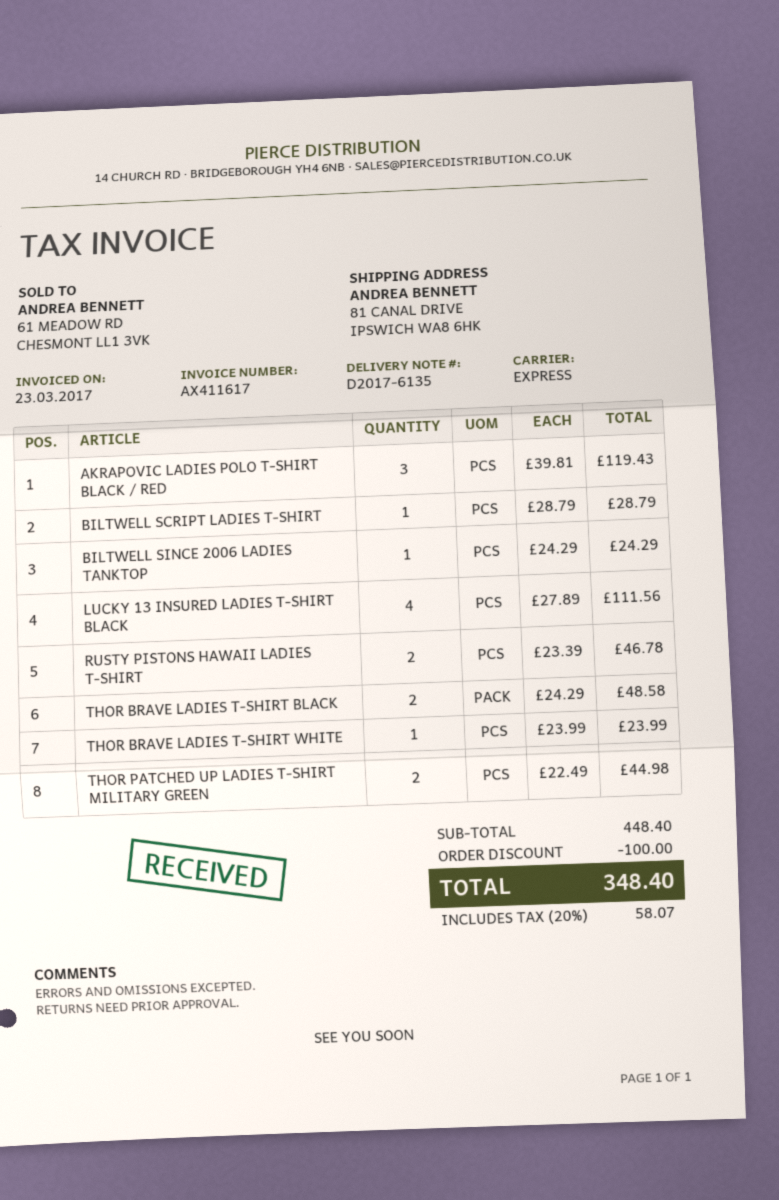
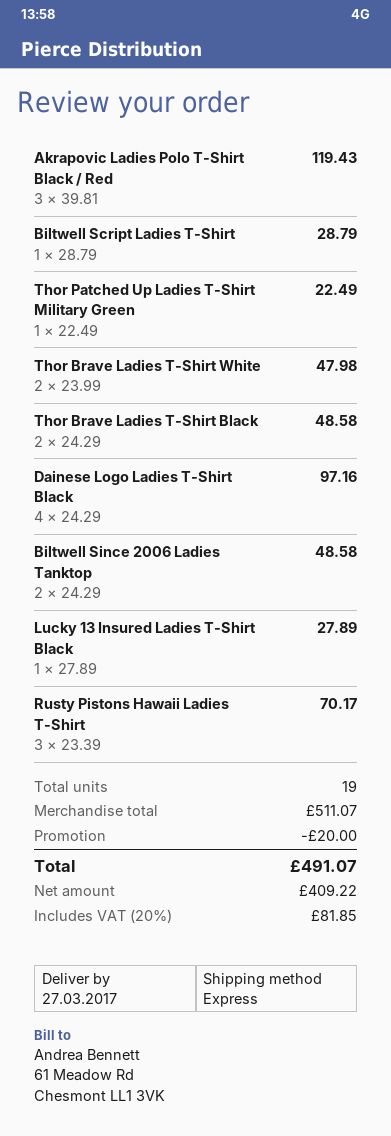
BILTWELL SINCE 2006 LADIES TANKTOP: 1 x 24.29 = 24.29 -> 2 x 24.29 = 48.58
LUCKY 13 INSURED LADIES T-SHIRT BLACK: 4 x 27.89 = 111.56 -> 1 x 27.89 = 27.89
RUSTY PISTONS HAWAII LADIES T-SHIRT: 2 x 23.39 = 46.78 -> 3 x 23.39 = 70.17
THOR BRAVE LADIES T-SHIRT WHITE: 1 x 23.99 = 23.99 -> 2 x 23.99 = 47.98
THOR PATCHED UP LADIES T-SHIRT MILITARY GREEN: 2 x 22.49 = 44.98 -> 1 x 22.49 = 22.49
Dainese Logo Ladies T-Shirt Black: none -> 4 x 24.29 = 97.16
subtotal: 448.40 -> 511.07
discount: 100.00 -> 20.00
tax: 20% = 58.07 -> 20% = 81.85
total: 348.40 -> 491.07

